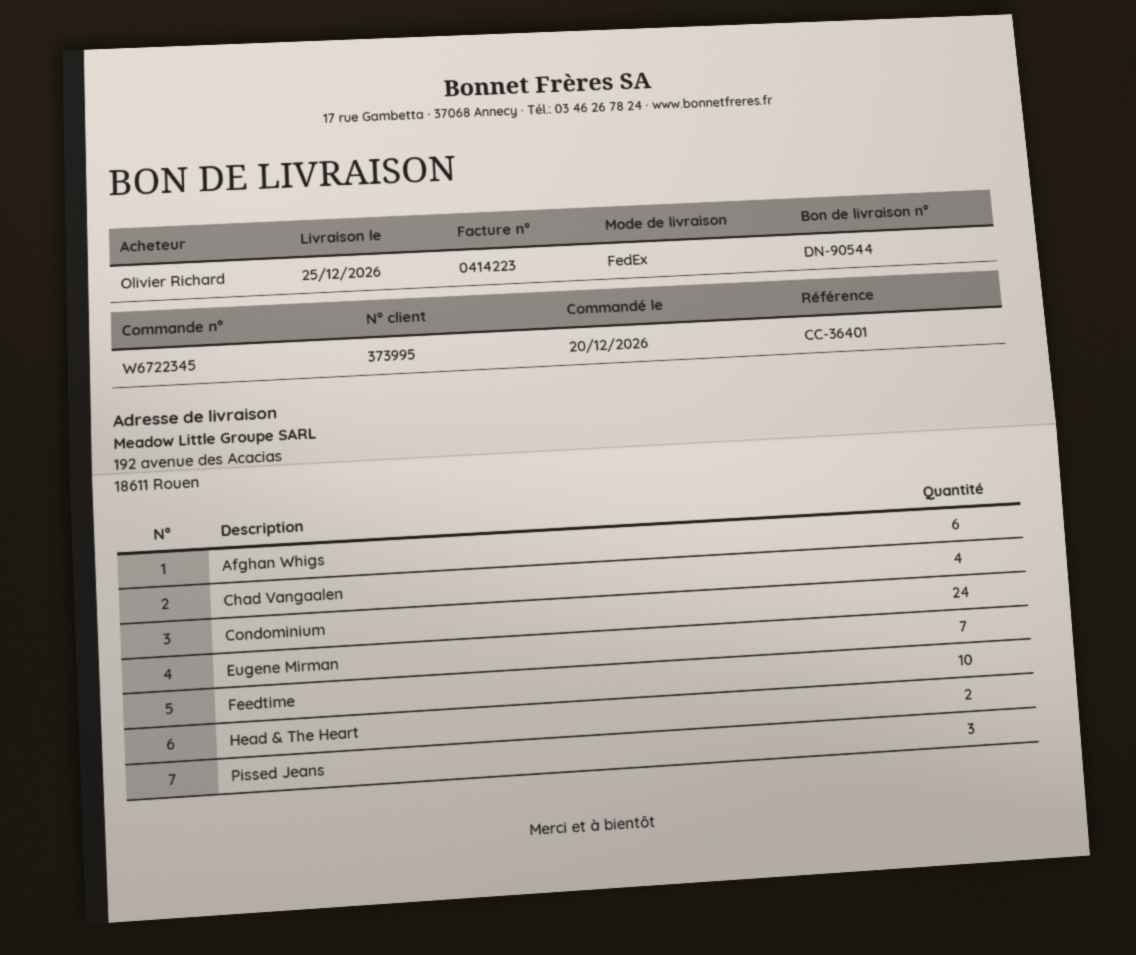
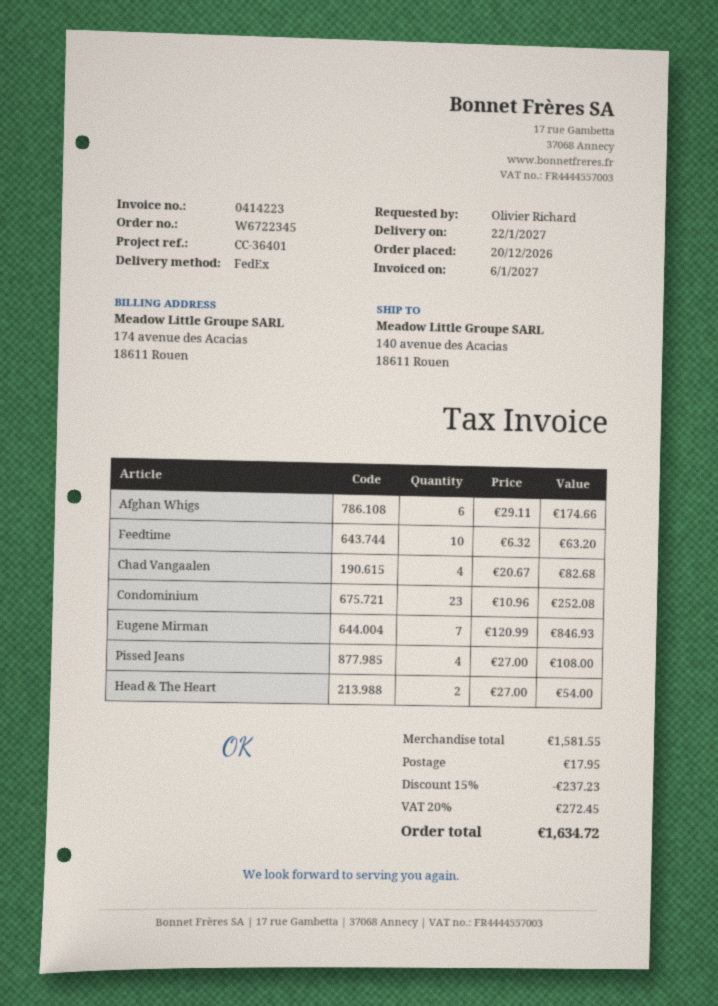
delivery date: 2026-12-25 -> 2027-01-22
ship to: 192 avenue des Acacias, 18611 Rouen -> 140 avenue des Acacias, 18611 Rouen
Condominium: 24 -> 23
Pissed Jeans: 3 -> 4

